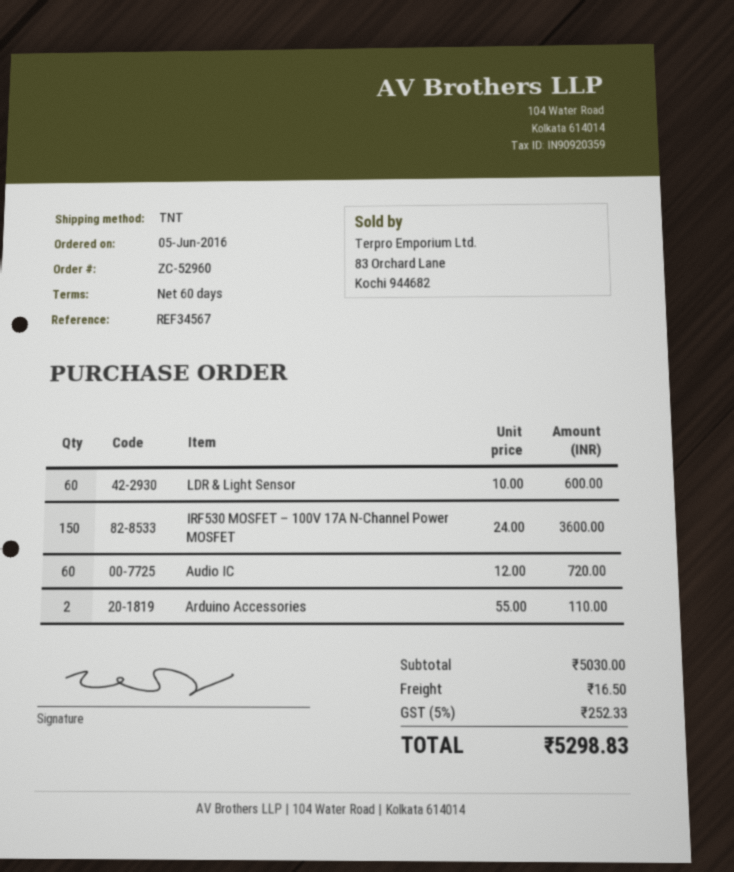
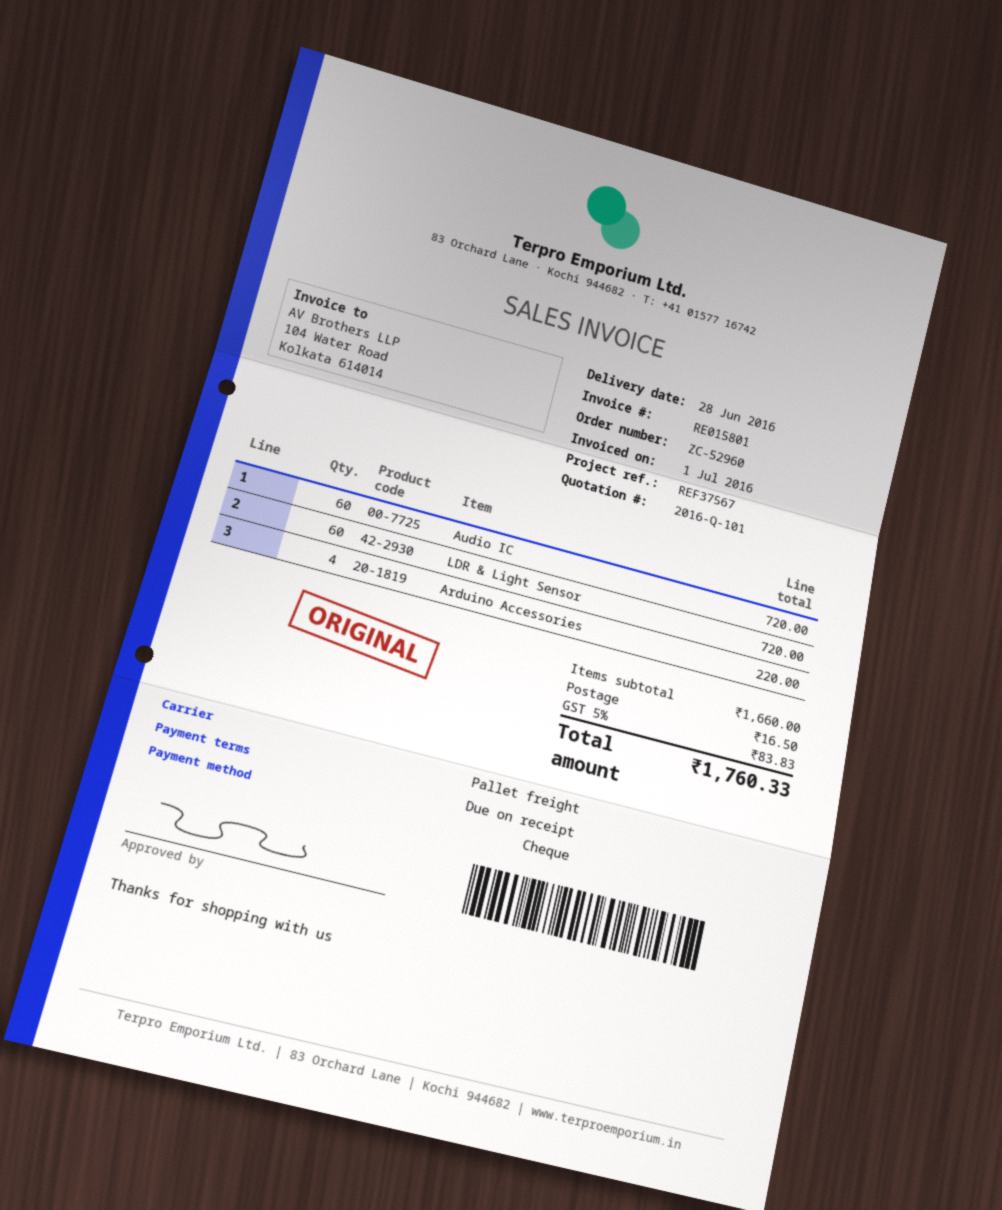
payment terms: 60 days -> on receipt
reference: REF34567 -> REF37567
shipping method: TNT -> pallet freight
LDR & Light Sensor: 60 for 600.00 -> 60 for 720.00
IRF530 MOSFET – 100V 17A N-Channel Power MOSFET: 150 for 3600.00 -> none
Arduino Accessories: 2 for 110.00 -> 4 for 220.00
subtotal: 5030.00 -> 1660.00
tax: 5% = 252.33 -> 5% = 83.83
total: 5298.83 -> 1760.33

